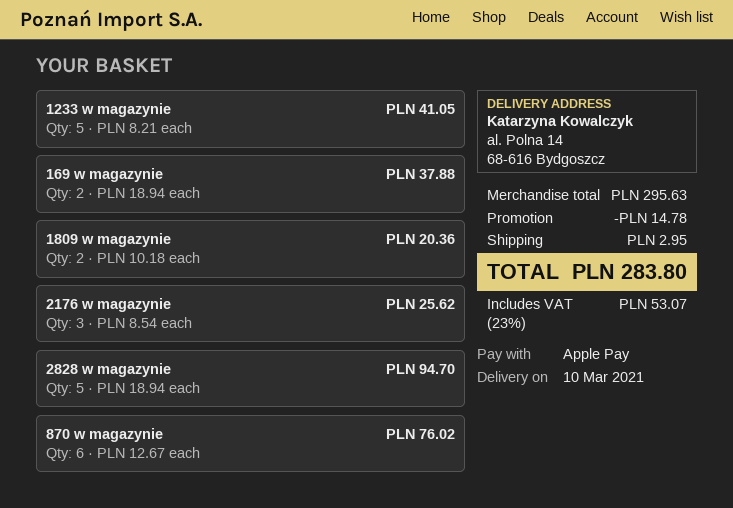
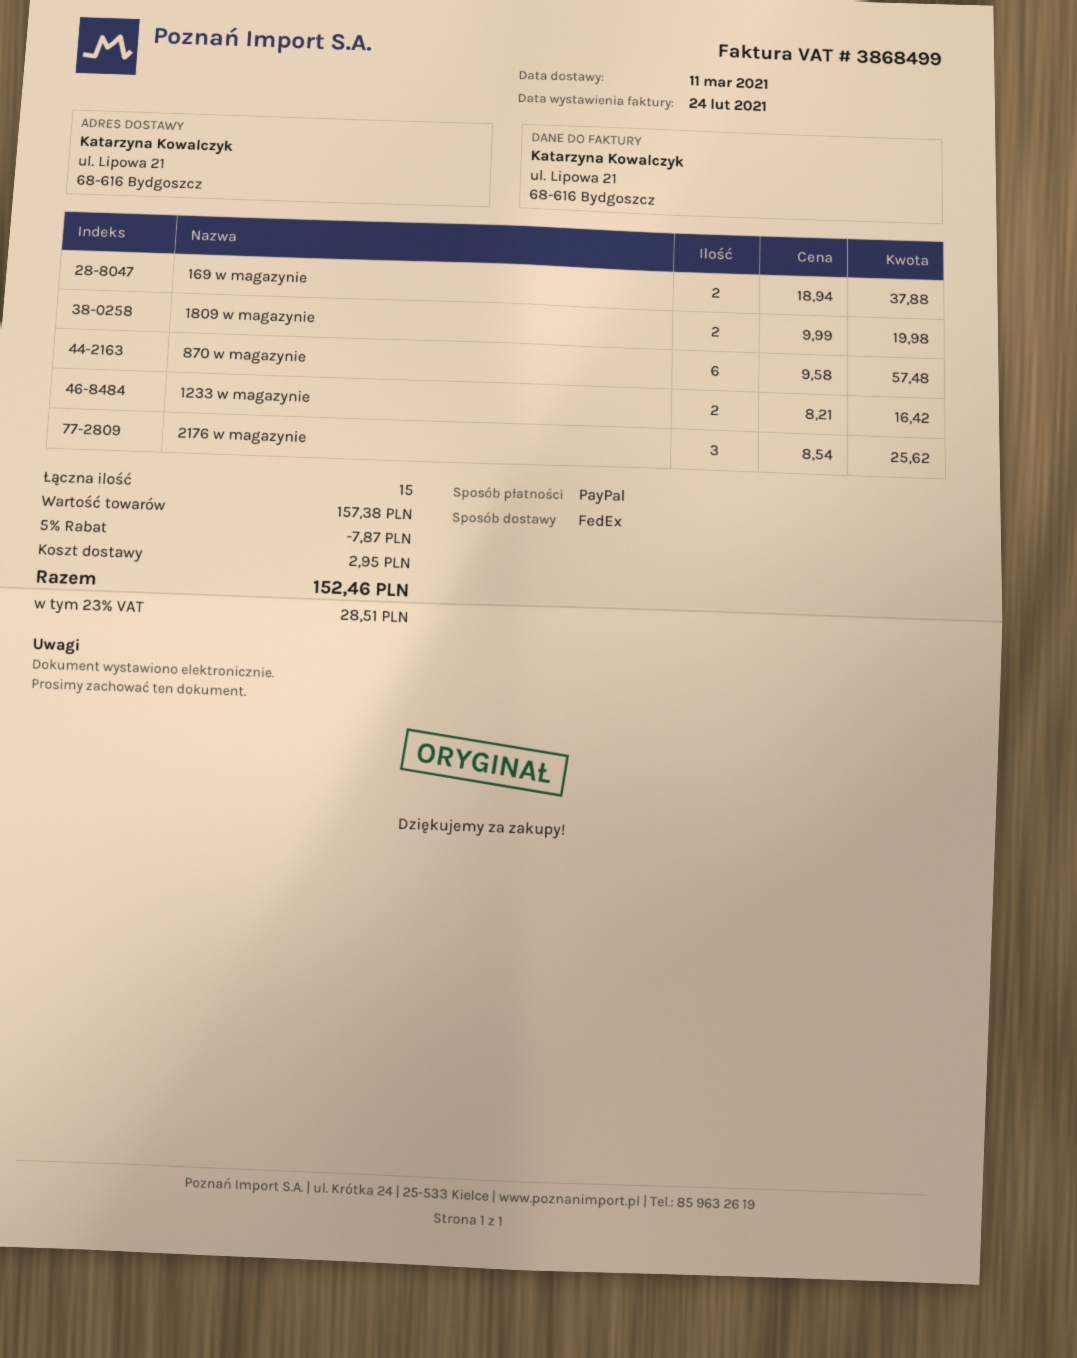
delivery date: 2021-03-10 -> 2021-03-11
payment method: Apple Pay -> PayPal
ship to: al. Polna 14, 68-616 Bydgoszcz -> ul. Lipowa 21, 68-616 Bydgoszcz
1233 w magazynie: 5 x 8.21 = 41.05 -> 2 x 8.21 = 16.42
1809 w magazynie: 2 x 10.18 = 20.36 -> 2 x 9.99 = 19.98
2828 w magazynie: 5 x 18.94 = 94.70 -> none
870 w magazynie: 6 x 12.67 = 76.02 -> 6 x 9.58 = 57.48
subtotal: 295.63 -> 157.38
discount: 14.78 -> 7.87
tax: 23% = 53.07 -> 23% = 28.51
total: 283.80 -> 152.46

